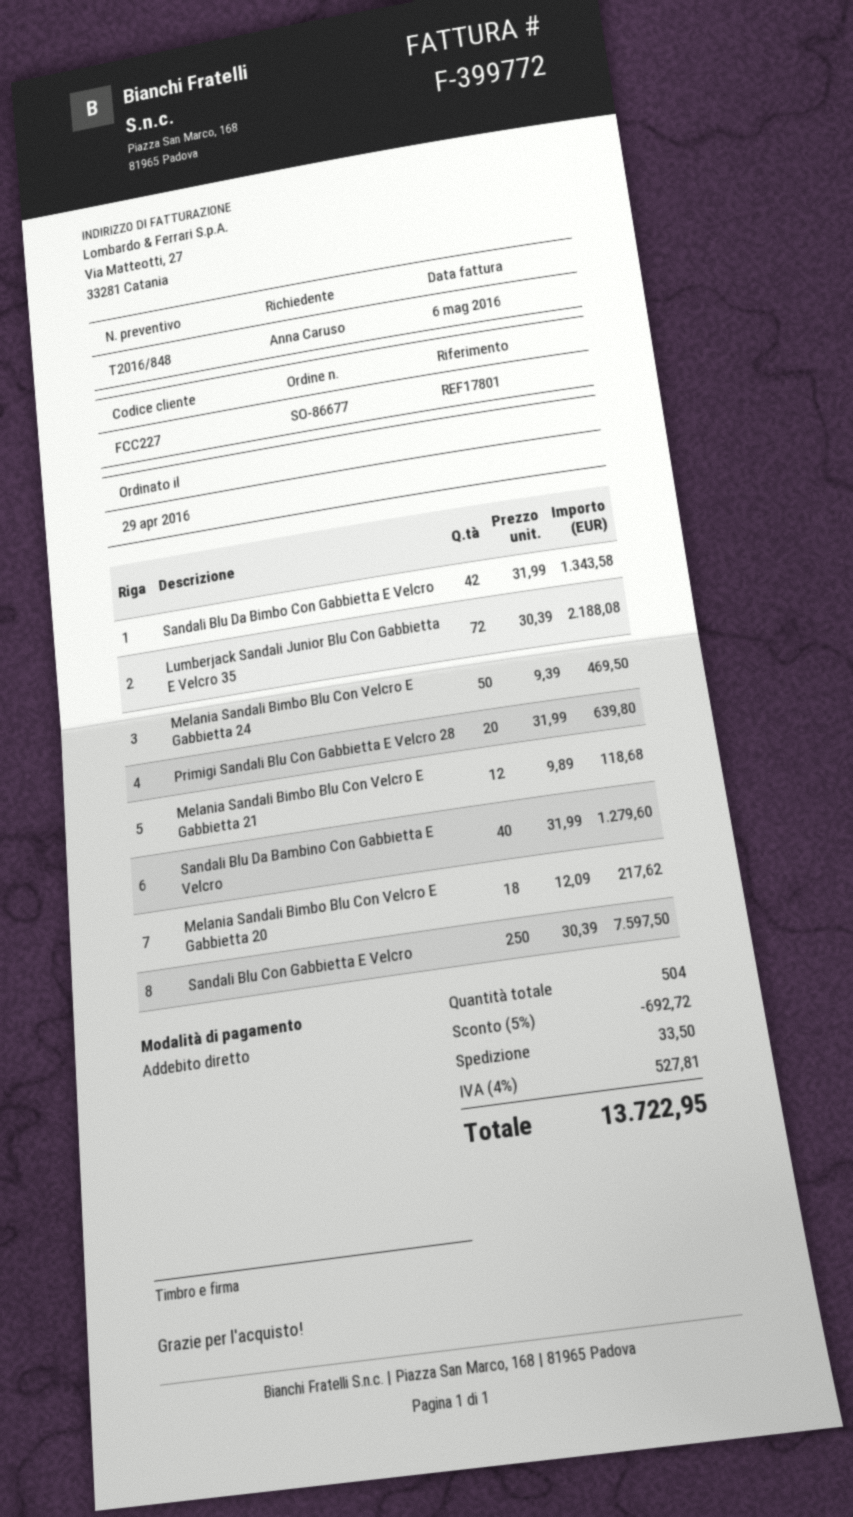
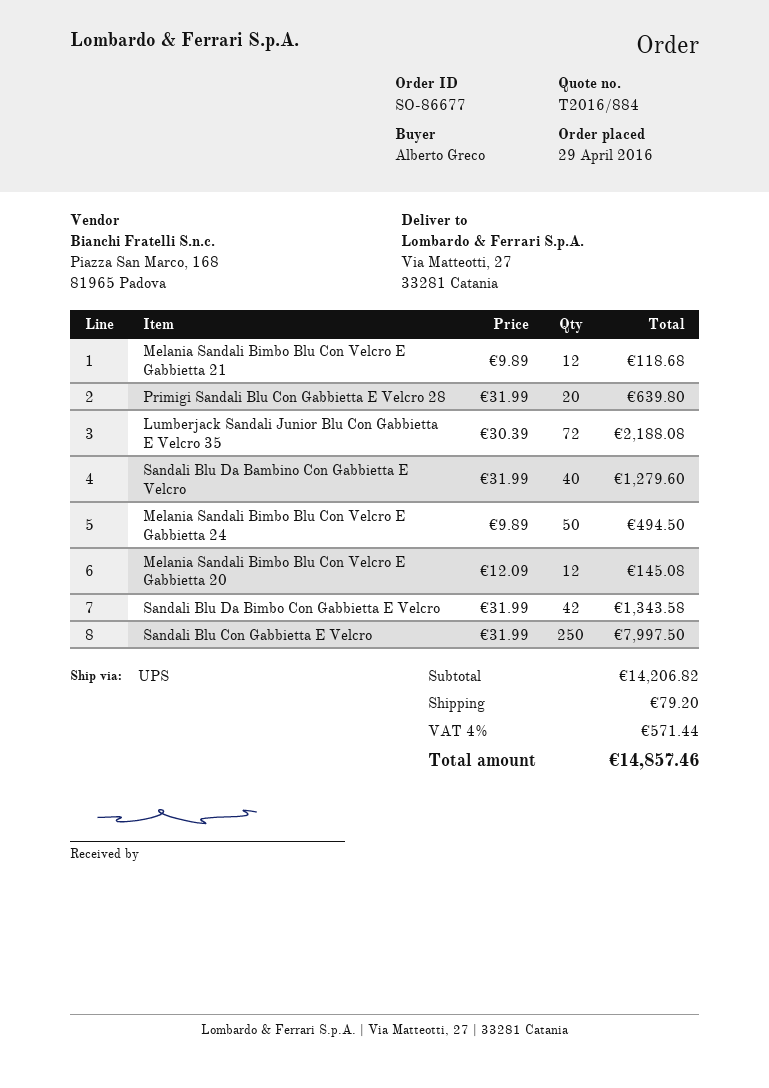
quote number: T2016/848 -> T2016/884
ordered by: Anna Caruso -> Alberto Greco
Melania Sandali Bimbo Blu Con Velcro E Gabbietta 24: 50 x 9.39 = 469.50 -> 50 x 9.89 = 494.50
Melania Sandali Bimbo Blu Con Velcro E Gabbietta 20: 18 x 12.09 = 217.62 -> 12 x 12.09 = 145.08
Sandali Blu Con Gabbietta E Velcro: 250 x 30.39 = 7597.50 -> 250 x 31.99 = 7997.50
discount: 5% = 692.72 -> none
shipping: 33.50 -> 79.20
tax: 4% = 527.81 -> 4% = 571.44
total: 13722.95 -> 14857.46

